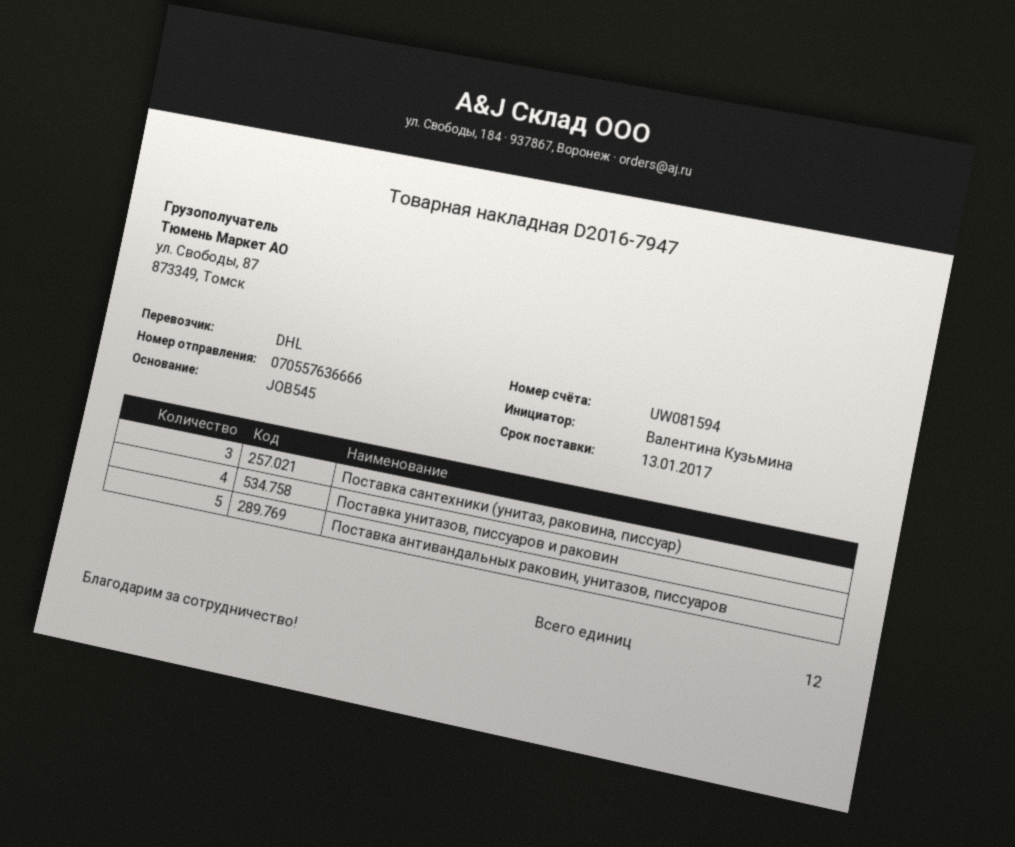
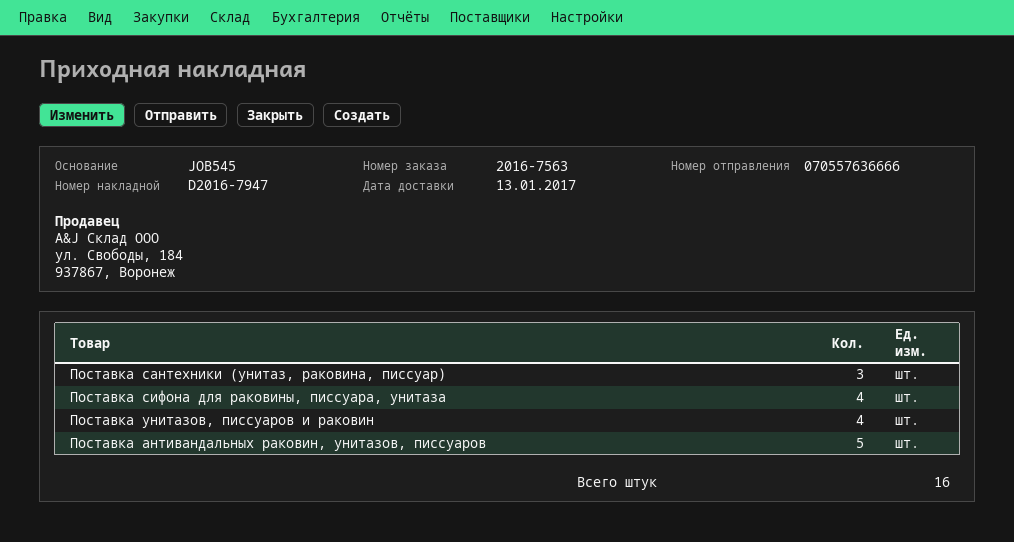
Поставка сифона для раковины, писсуара, унитаза: none -> 4
total quantity: 12 -> 16

